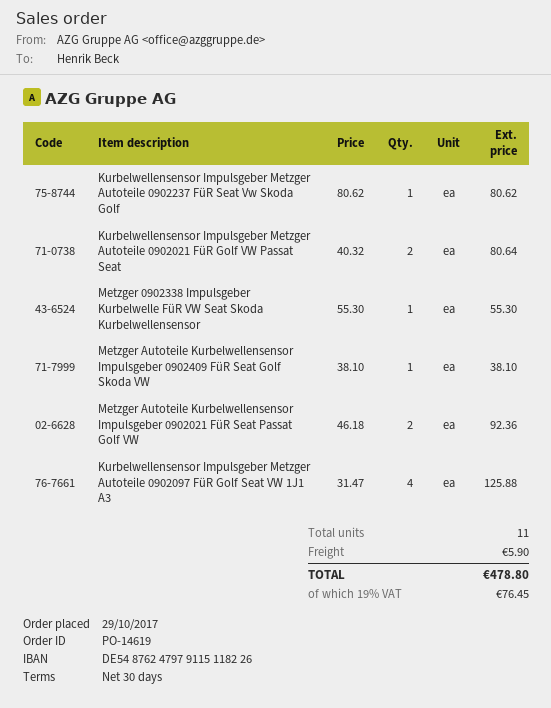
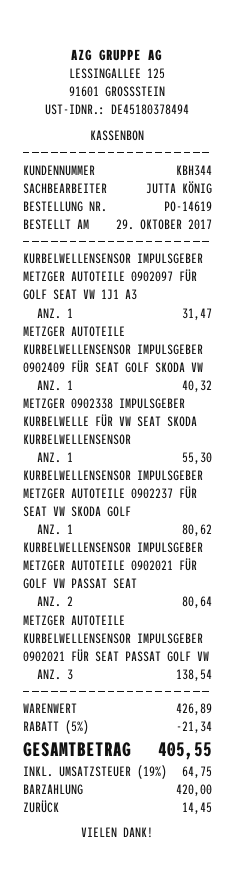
Metzger Autoteile Kurbelwellensensor Impulsgeber 0902409 FüR Seat Golf Skoda VW: 1 for 38.10 -> 1 for 40.32
Metzger Autoteile Kurbelwellensensor Impulsgeber 0902021 FüR Seat Passat Golf VW: 2 for 92.36 -> 3 for 138.54
Kurbelwellensensor Impulsgeber Metzger Autoteile 0902097 FüR Golf Seat VW 1J1 A3: 4 for 125.88 -> 1 for 31.47
discount: none -> 5% = 21.34
shipping: 5.90 -> none
tax: 19% = 76.45 -> 19% = 64.75
total: 478.80 -> 405.55

